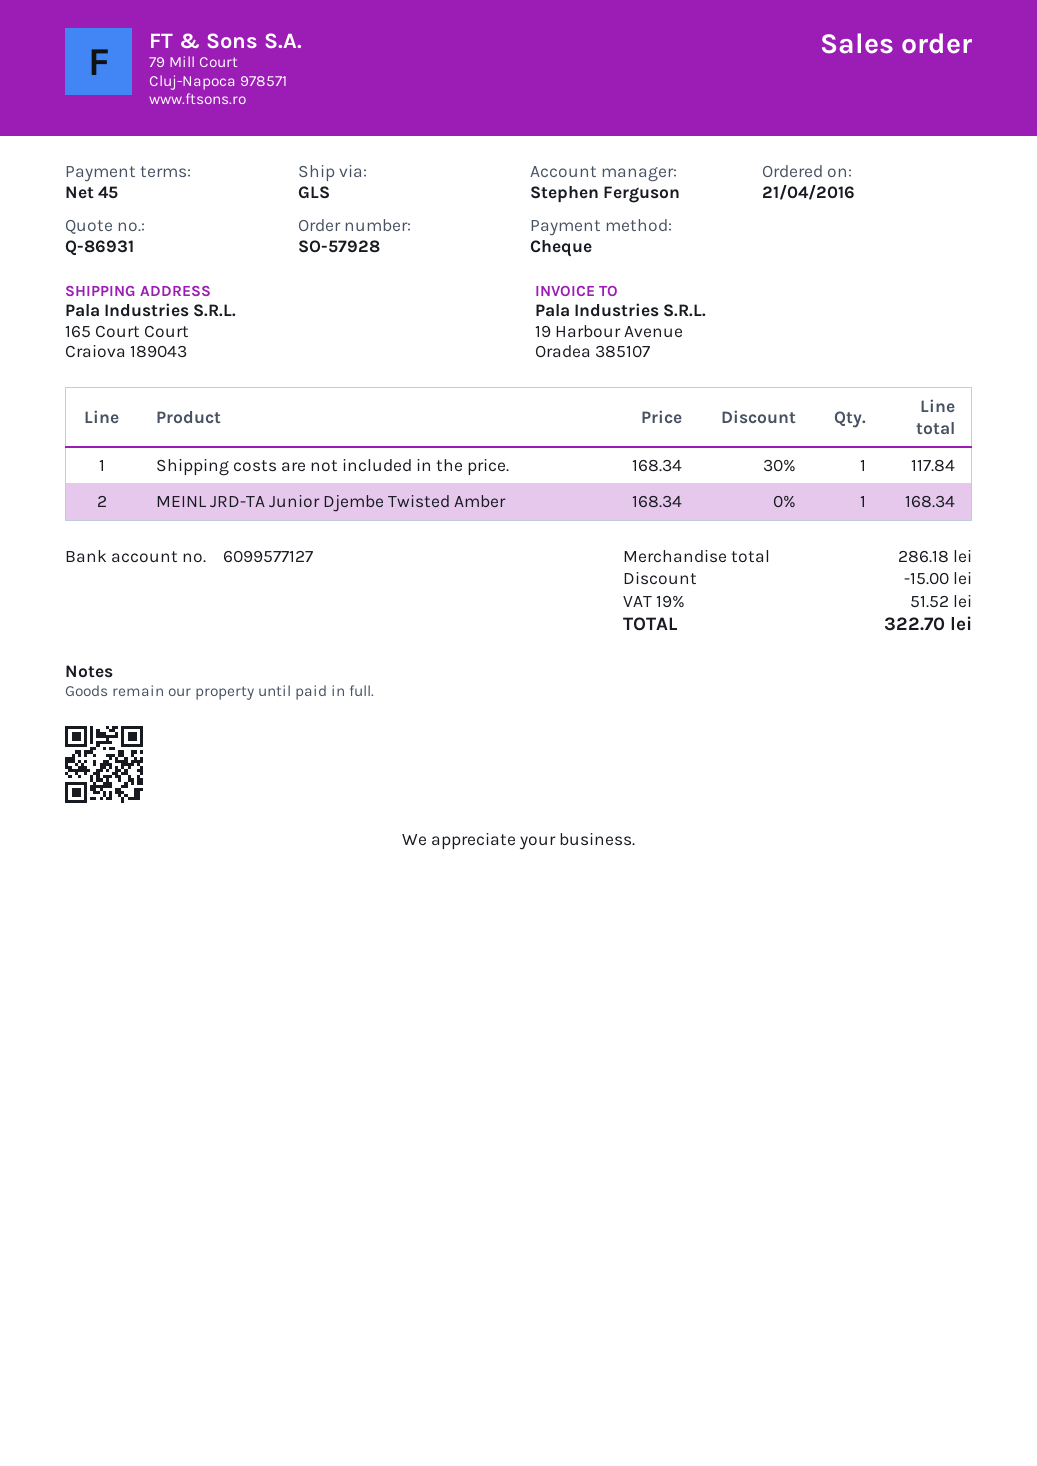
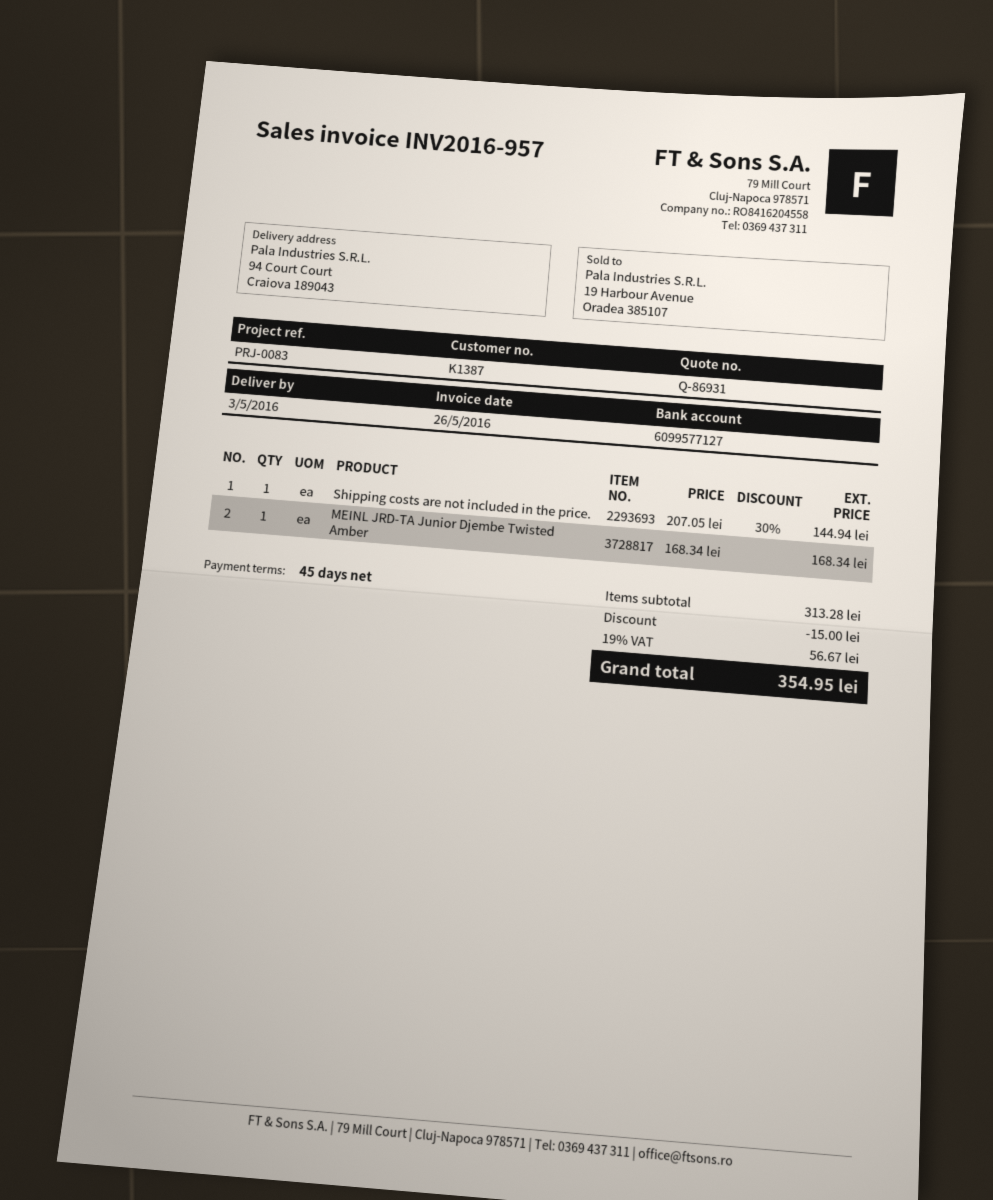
ship to: 165 Court Court, Craiova 189043 -> 94 Court Court, Craiova 189043
Shipping costs are not included in the price.: 1 x 168.34 - 30% = 117.84 -> 1 x 207.05 - 30% = 144.94
subtotal: 286.18 -> 313.28
tax: 19% = 51.52 -> 19% = 56.67
total: 322.70 -> 354.95

